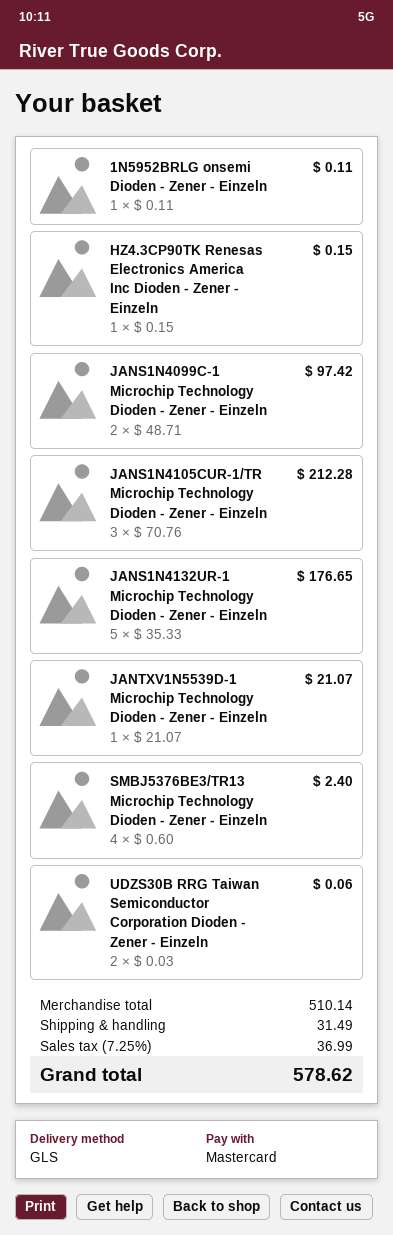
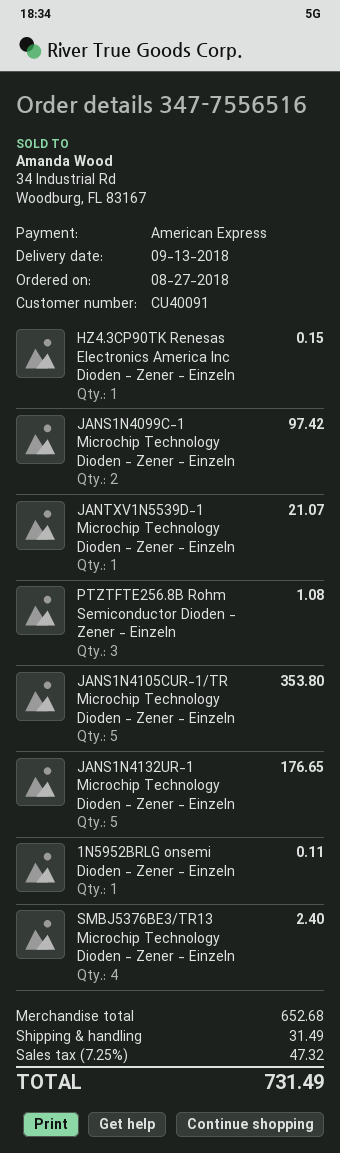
payment method: Mastercard -> American Express
JANS1N4105CUR-1/TR Microchip Technology Dioden - Zener - Einzeln: 3 for 212.28 -> 5 for 353.80
UDZS30B RRG Taiwan Semiconductor Corporation Dioden - Zener - Einzeln: 2 for 0.06 -> none
PTZTFTE256.8B Rohm Semiconductor Dioden - Zener - Einzeln: none -> 3 for 1.08
subtotal: 510.14 -> 652.68
tax: 7.25% = 36.99 -> 7.25% = 47.32
total: 578.62 -> 731.49

